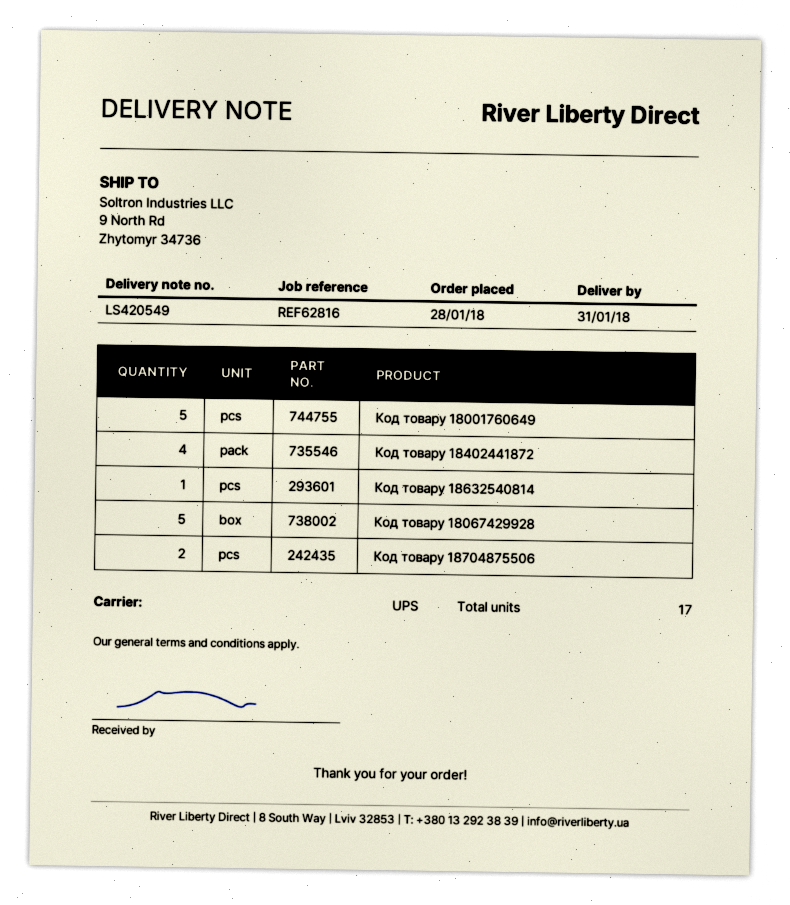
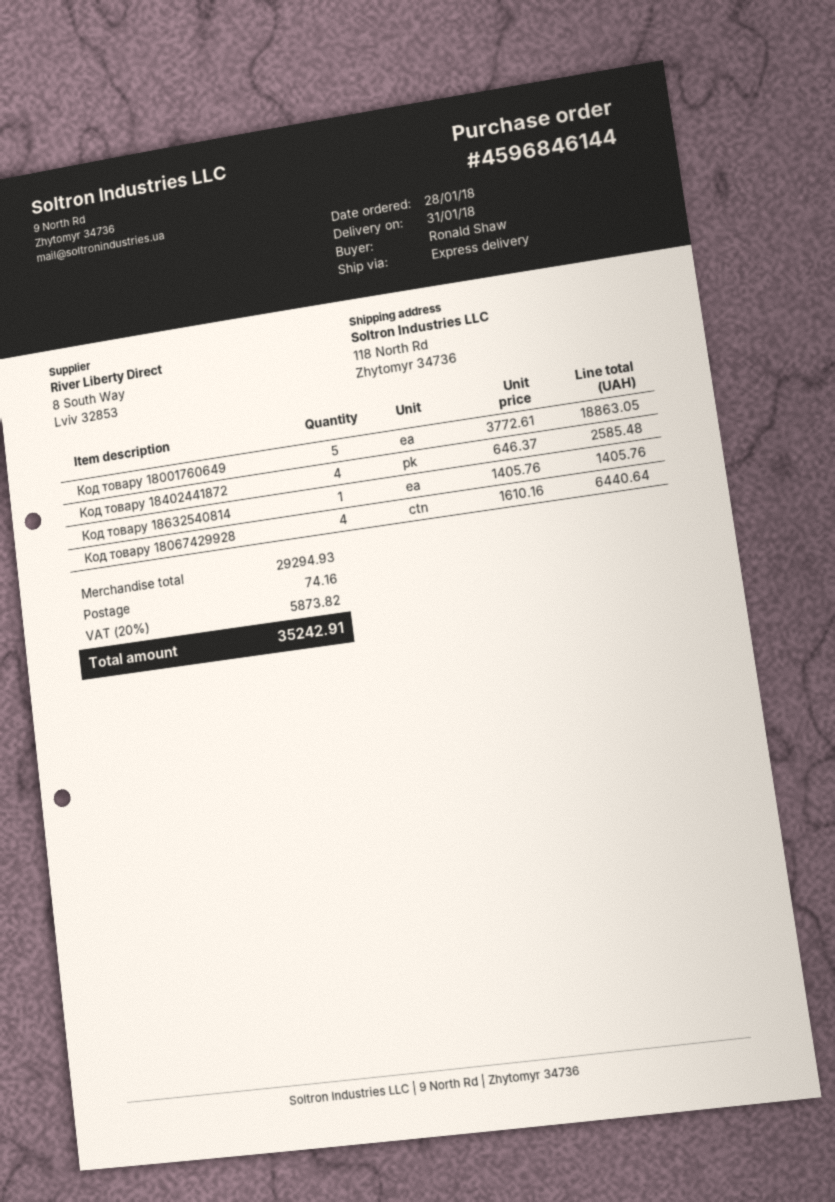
shipping method: UPS -> express
ship to: 9 North Rd, Zhytomyr 34736 -> 118 North Rd, Zhytomyr 34736
Код товару 18067429928: 5 -> 4
Код товару 18704875506: 2 -> none

